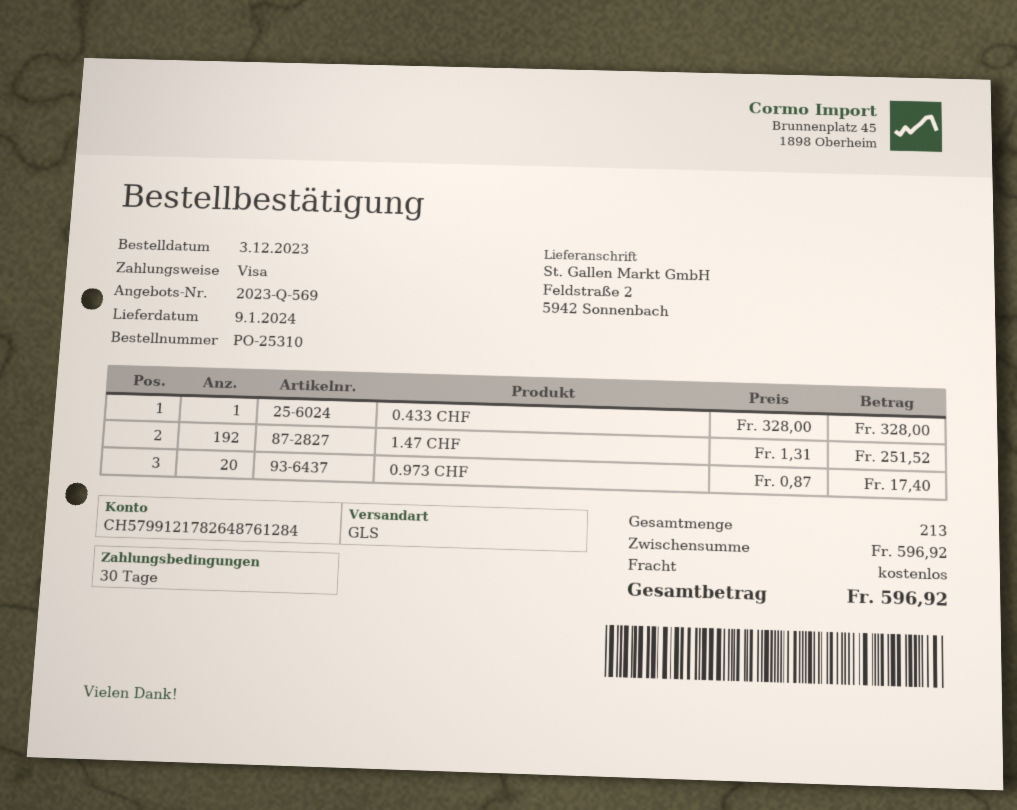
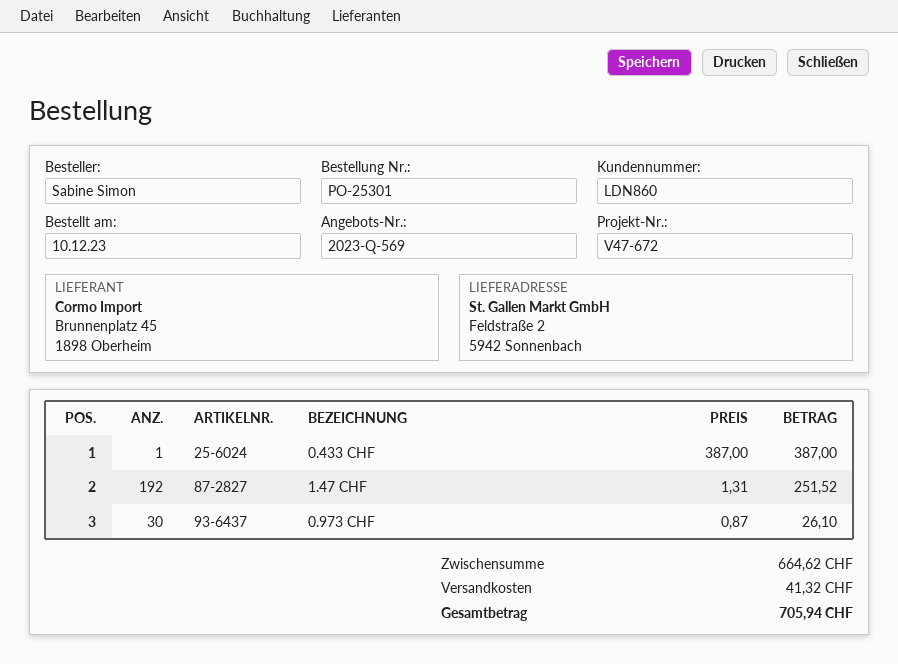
order number: PO-25310 -> PO-25301
order date: 2023-12-03 -> 2023-12-10
0.433 CHF: 1 x 328.00 = 328.00 -> 1 x 387.00 = 387.00
0.973 CHF: 20 x 0.87 = 17.40 -> 30 x 0.87 = 26.10
subtotal: 596.92 -> 664.62
shipping: 0.00 -> 41.32
total: 596.92 -> 705.94

